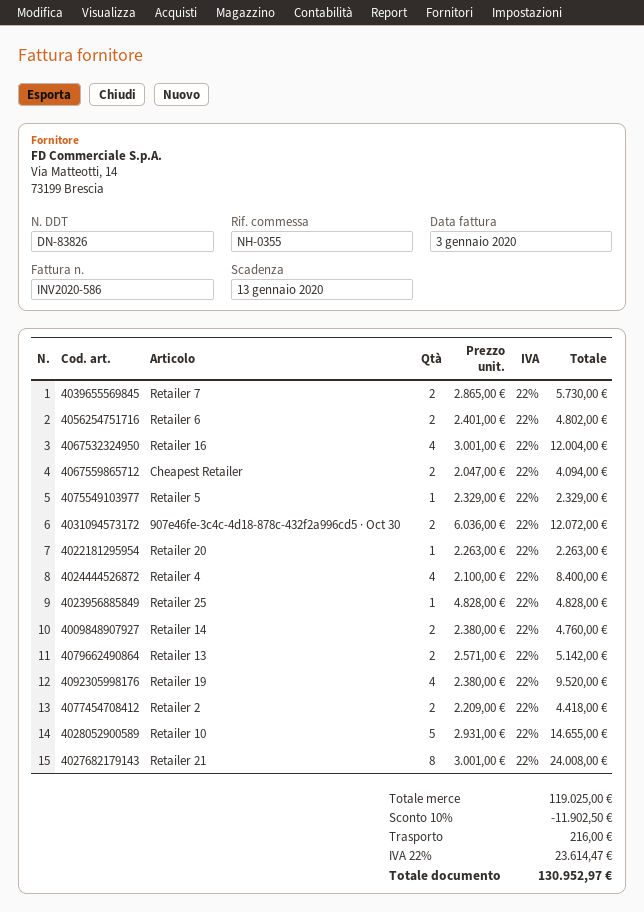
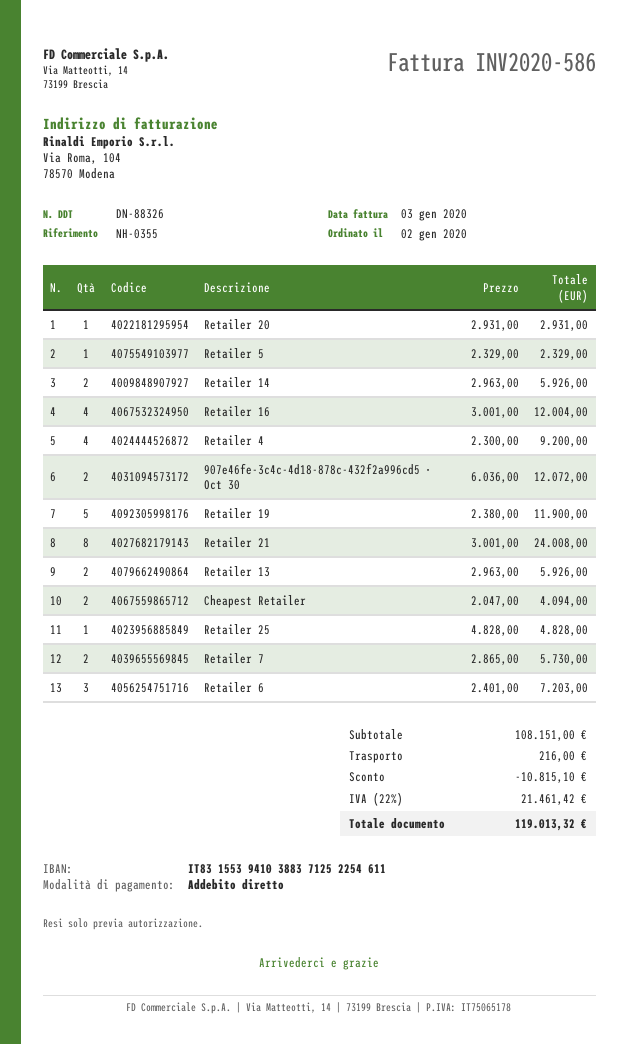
delivery note number: DN-83826 -> DN-88326
Retailer 6: 2 x 2401.00 = 4802.00 -> 3 x 2401.00 = 7203.00
Retailer 20: 1 x 2263.00 = 2263.00 -> 1 x 2931.00 = 2931.00
Retailer 4: 4 x 2100.00 = 8400.00 -> 4 x 2300.00 = 9200.00
Retailer 14: 2 x 2380.00 = 4760.00 -> 2 x 2963.00 = 5926.00
Retailer 13: 2 x 2571.00 = 5142.00 -> 2 x 2963.00 = 5926.00
Retailer 19: 4 x 2380.00 = 9520.00 -> 5 x 2380.00 = 11900.00
Retailer 2: 2 x 2209.00 = 4418.00 -> none
Retailer 10: 5 x 2931.00 = 14655.00 -> none
subtotal: 119025.00 -> 108151.00
discount: 11902.50 -> 10815.10
tax: 22% = 23614.47 -> 22% = 21461.42
total: 130952.97 -> 119013.32

